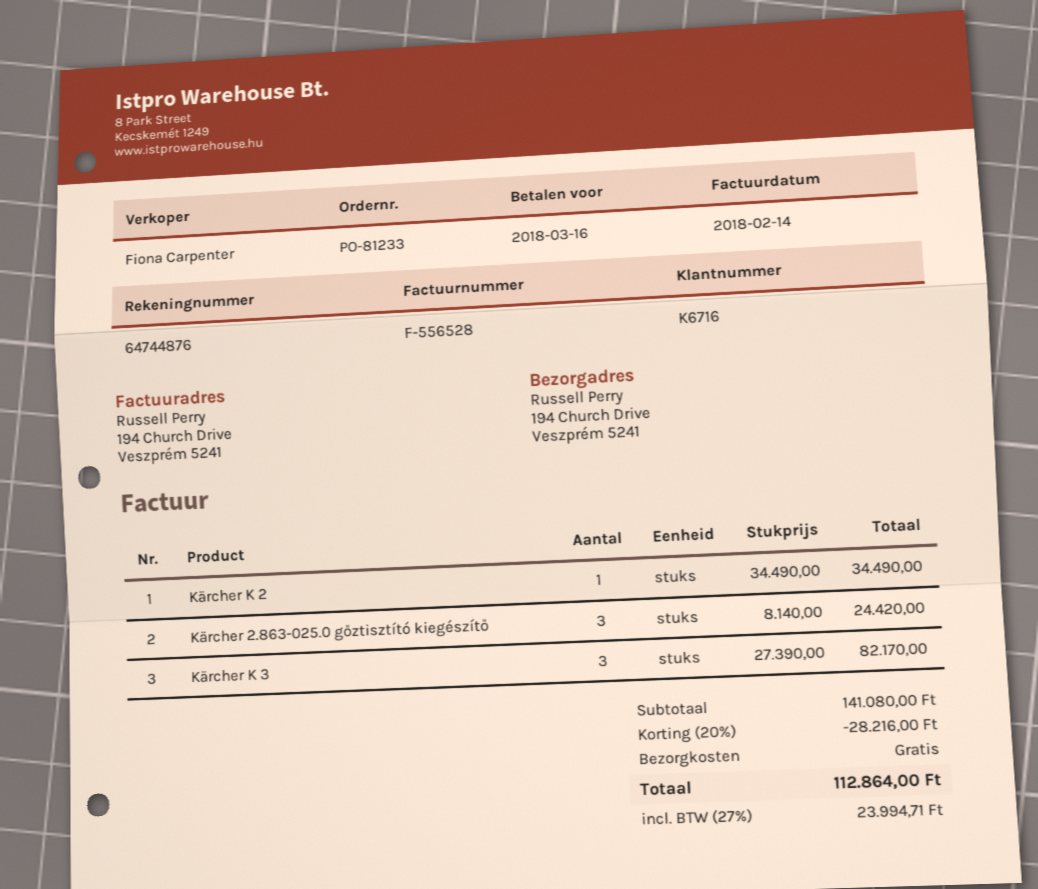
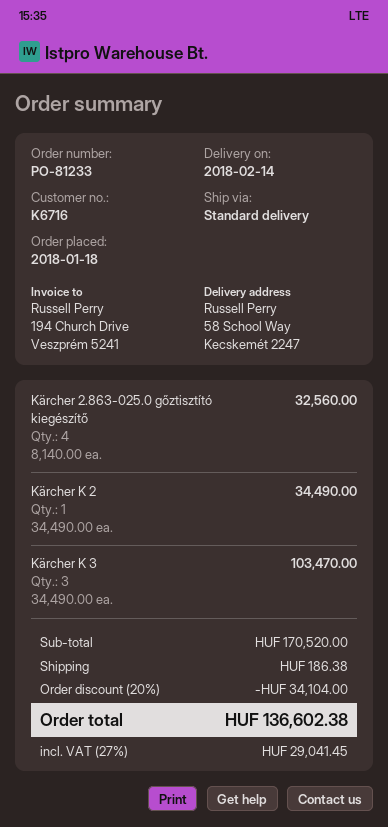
ship to: 194 Church Drive, Veszprém 5241 -> 58 School Way, Kecskemét 2247
Kärcher 2.863-025.0 gőztisztító kiegészítő: 3 x 8140.00 = 24420.00 -> 4 x 8140.00 = 32560.00
Kärcher K 3: 3 x 27390.00 = 82170.00 -> 3 x 34490.00 = 103470.00
subtotal: 141080.00 -> 170520.00
discount: 20% = 28216.00 -> 20% = 34104.00
shipping: 0.00 -> 186.38
tax: 27% = 23994.71 -> 27% = 29041.45
total: 112864.00 -> 136602.38

